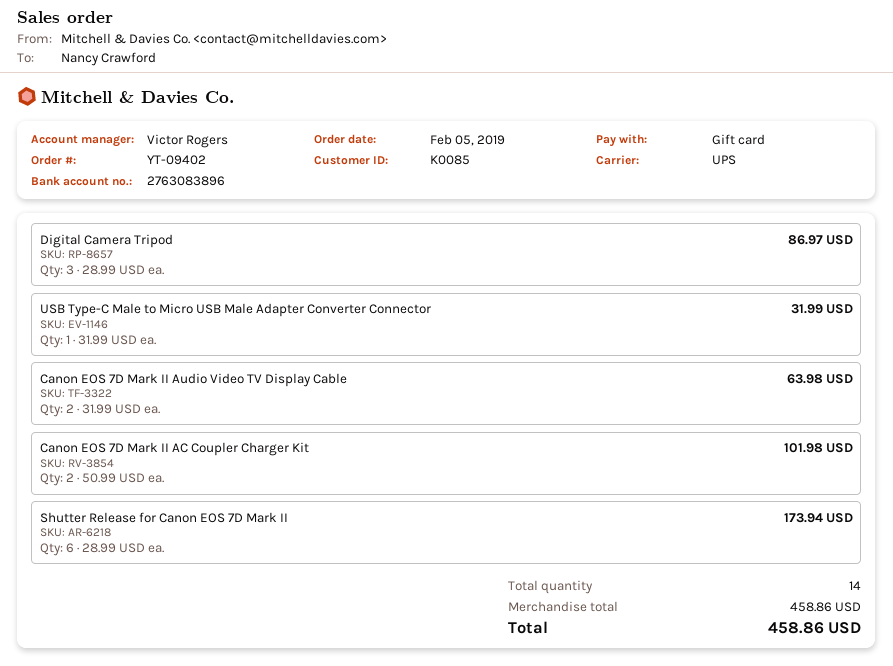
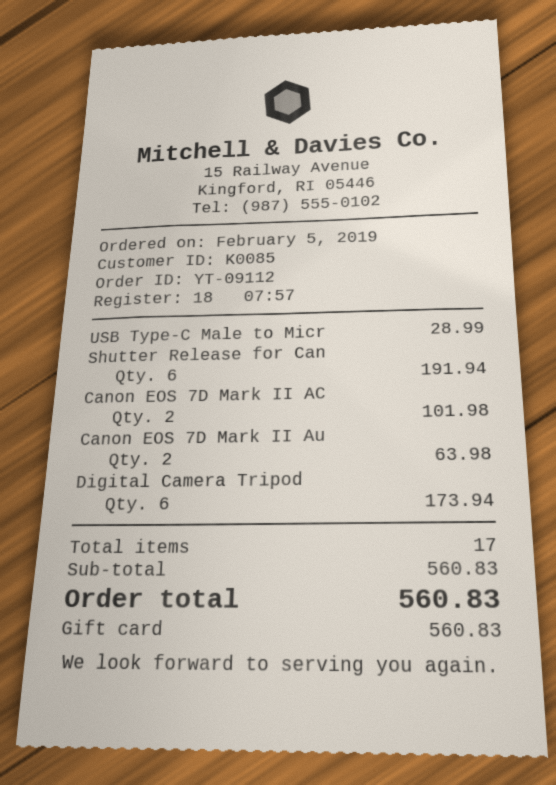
order number: YT-09402 -> YT-09112
Digital Camera Tripod: 3 for 86.97 -> 6 for 173.94
USB Type-C Male to Micro USB Male Adapter Converter Connector: 1 for 31.99 -> 1 for 28.99
Shutter Release for Canon EOS 7D Mark II: 6 for 173.94 -> 6 for 191.94
total quantity: 14 -> 17
subtotal: 458.86 -> 560.83
total: 458.86 -> 560.83

